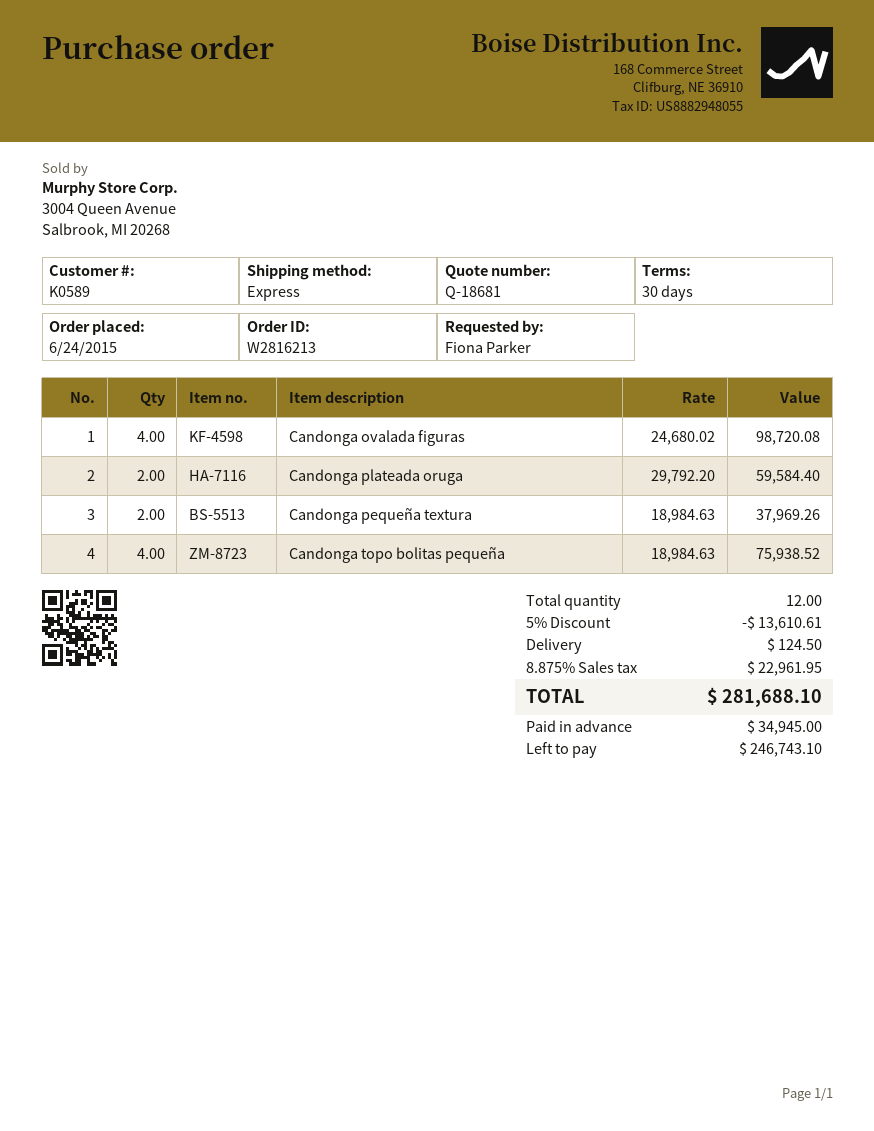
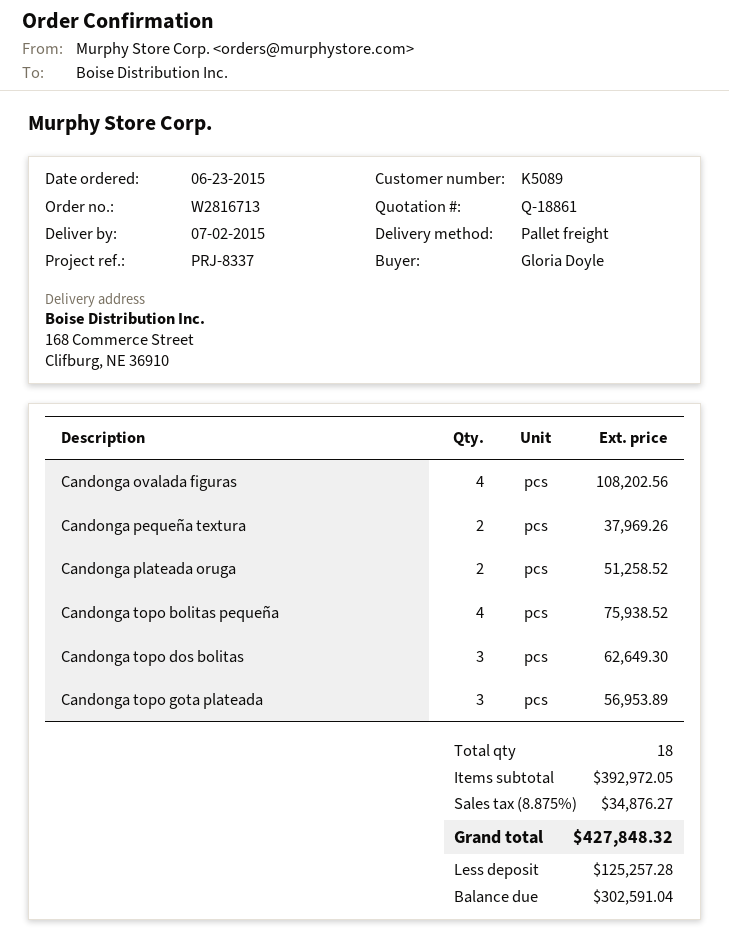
quote number: Q-18681 -> Q-18861
order number: W2816213 -> W2816713
order date: 2015-06-24 -> 2015-06-23
customer number: K0589 -> K5089
ordered by: Fiona Parker -> Gloria Doyle
shipping method: express -> pallet freight
Candonga ovalada figuras: 4 for 98720.08 -> 4 for 108202.56
Candonga plateada oruga: 2 for 59584.40 -> 2 for 51258.52
Candonga topo dos bolitas: none -> 3 for 62649.30
Candonga topo gota plateada: none -> 3 for 56953.89
total quantity: 12 -> 18
discount: 5% = 13610.61 -> none
shipping: 124.50 -> none
tax: 8.875% = 22961.95 -> 8.875% = 34876.27
total: 281688.10 -> 427848.32
deposit: 34945.00 -> 125257.28
balance: 246743.10 -> 302591.04

